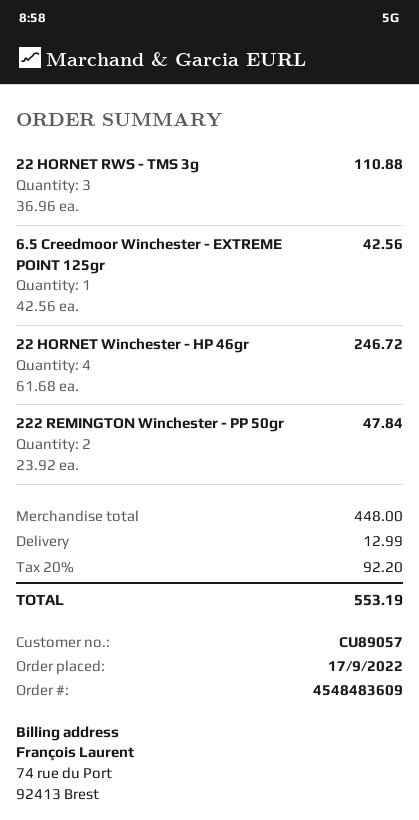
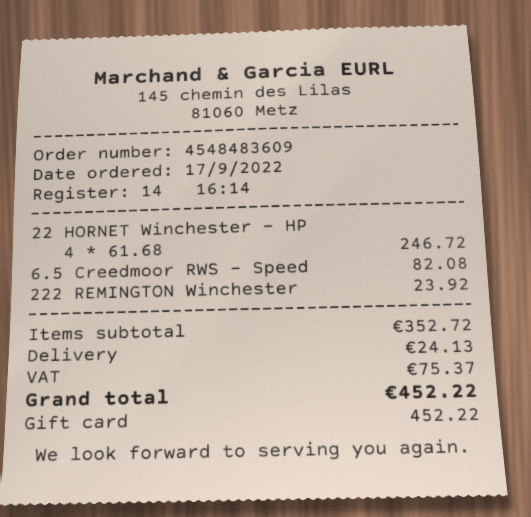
22 HORNET RWS - TMS 3g: 3 x 36.96 = 110.88 -> none
6.5 Creedmoor Winchester - EXTREME POINT 125gr: 1 x 42.56 = 42.56 -> none
222 REMINGTON Winchester - PP 50gr: 2 x 23.92 = 47.84 -> 1 x 23.92 = 23.92
6.5 Creedmoor RWS - Speed: none -> 1 x 82.08 = 82.08
subtotal: 448.00 -> 352.72
shipping: 12.99 -> 24.13
tax: 92.20 -> 75.37
total: 553.19 -> 452.22

